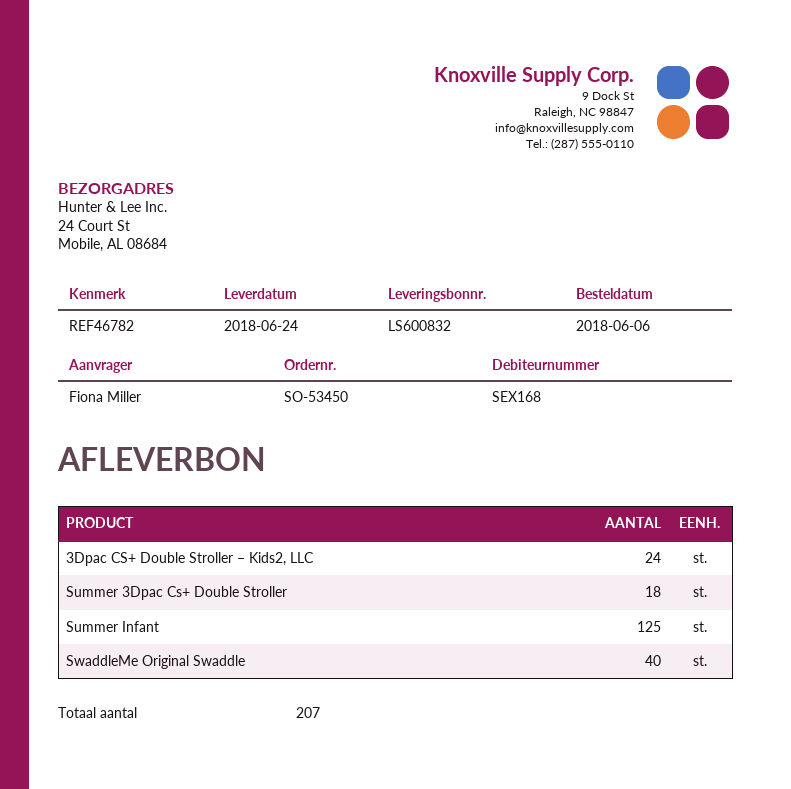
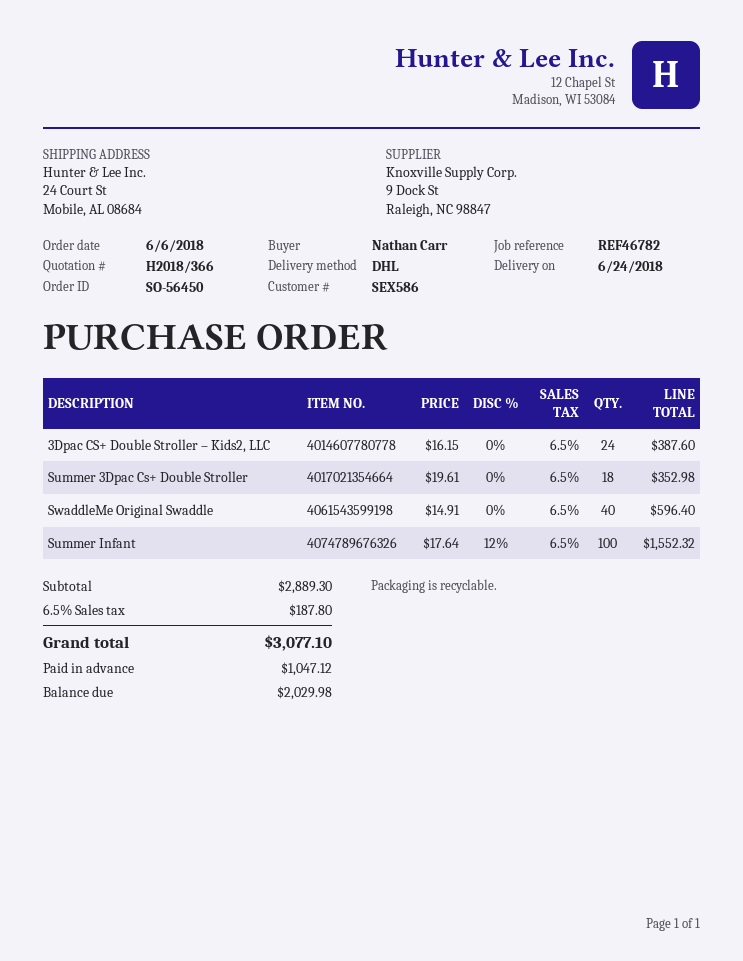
order number: SO-53450 -> SO-56450
customer number: SEX168 -> SEX586
ordered by: Fiona Miller -> Nathan Carr
Summer Infant: 125 -> 100

